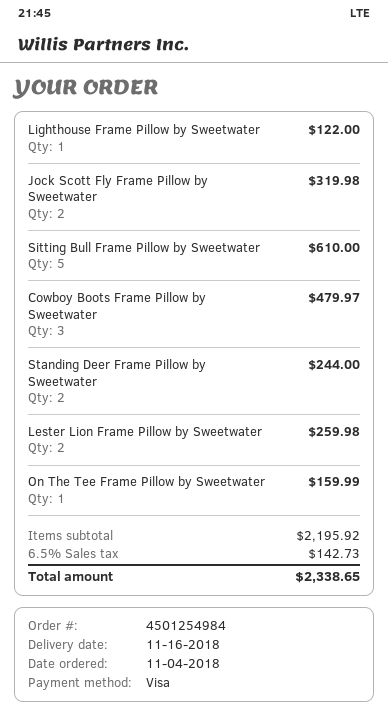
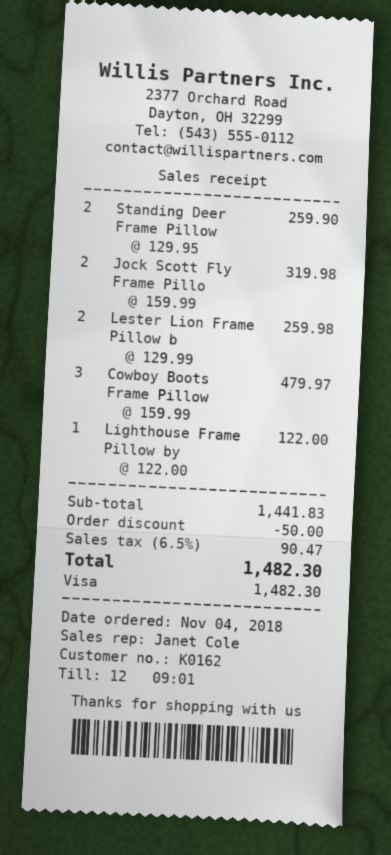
Sitting Bull Frame Pillow by Sweetwater: 5 for 610.00 -> none
Standing Deer Frame Pillow by Sweetwater: 2 for 244.00 -> 2 for 259.90
On The Tee Frame Pillow by Sweetwater: 1 for 159.99 -> none
subtotal: 2195.92 -> 1441.83
discount: none -> 50.00
tax: 6.5% = 142.73 -> 6.5% = 90.47
total: 2338.65 -> 1482.30

